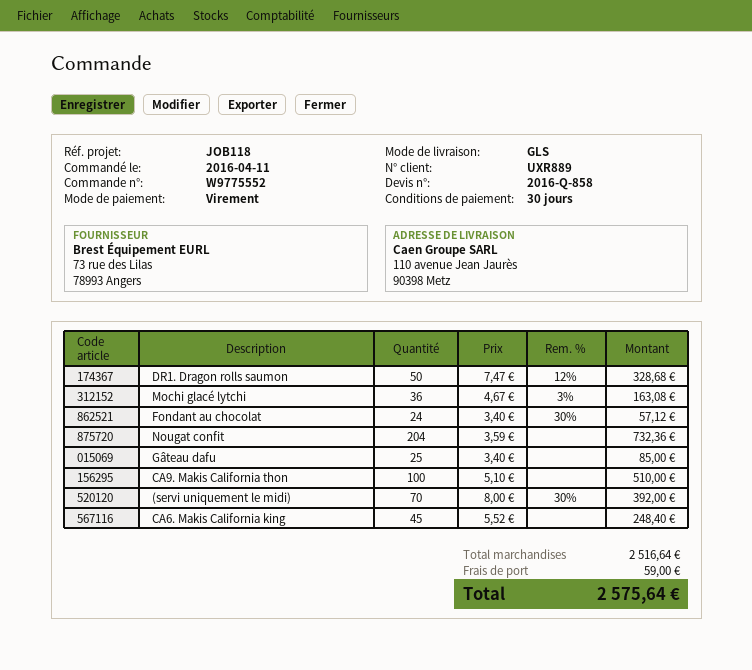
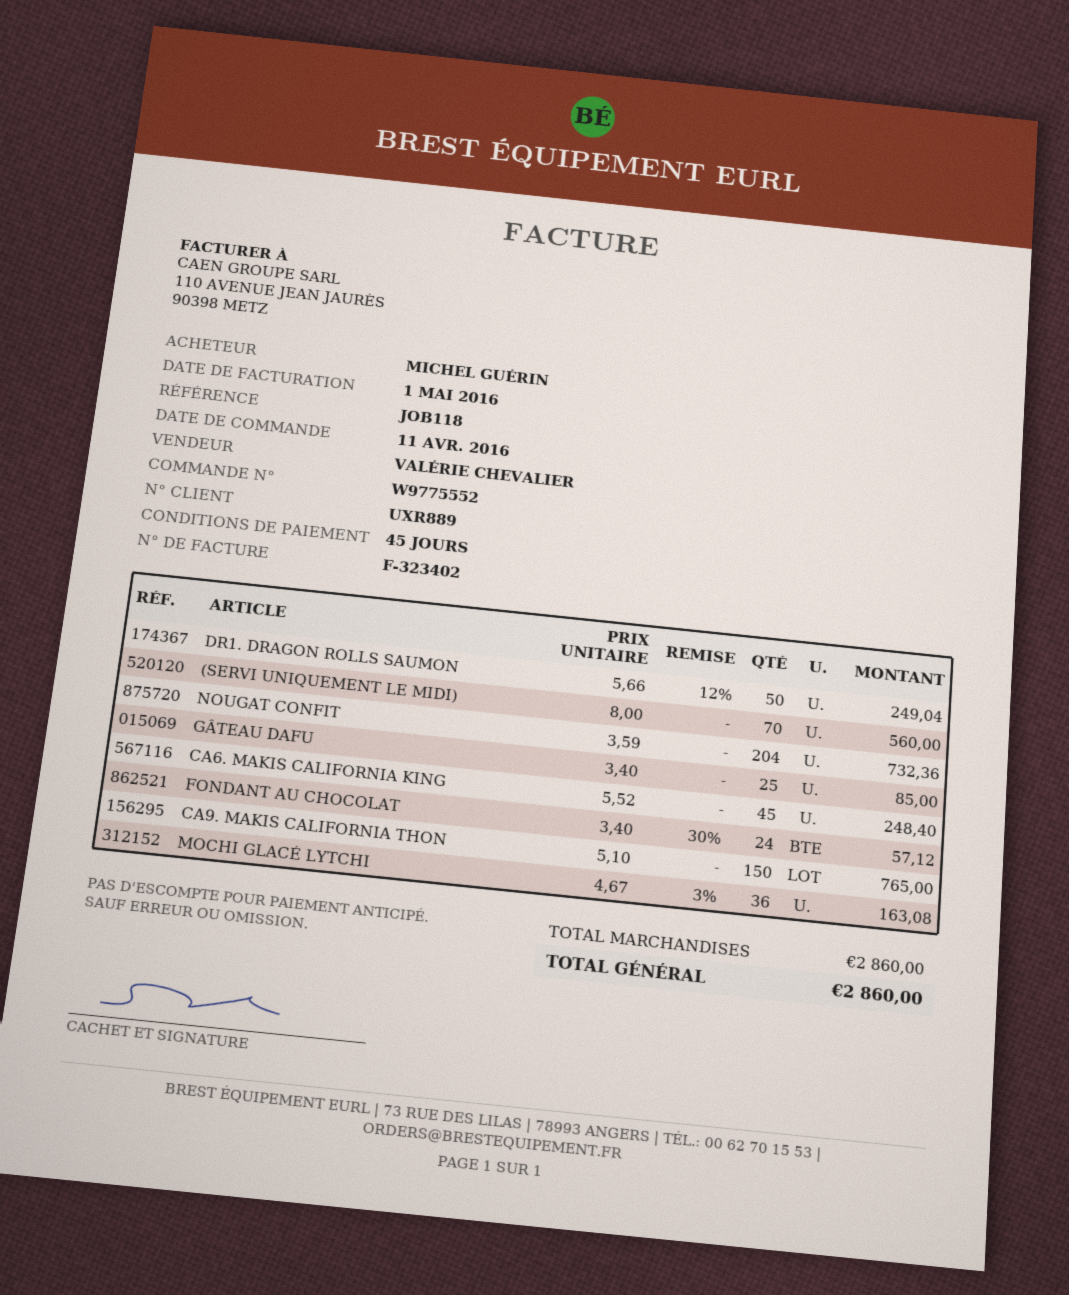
payment terms: 30 days -> 45 days
DR1. Dragon rolls saumon: 50 x 7.47 - 12% = 328.68 -> 50 x 5.66 - 12% = 249.04
CA9. Makis California thon: 100 x 5.10 = 510.00 -> 150 x 5.10 = 765.00
(servi uniquement le midi): 70 x 8.00 - 30% = 392.00 -> 70 x 8.00 = 560.00
subtotal: 2516.64 -> 2860.00
shipping: 59.00 -> none
total: 2575.64 -> 2860.00

